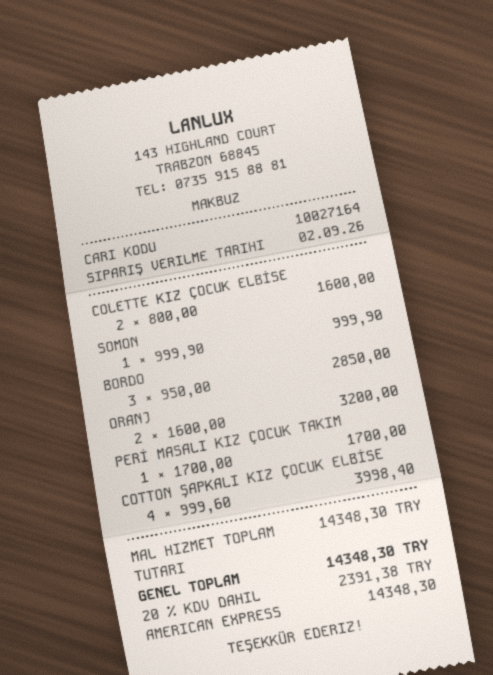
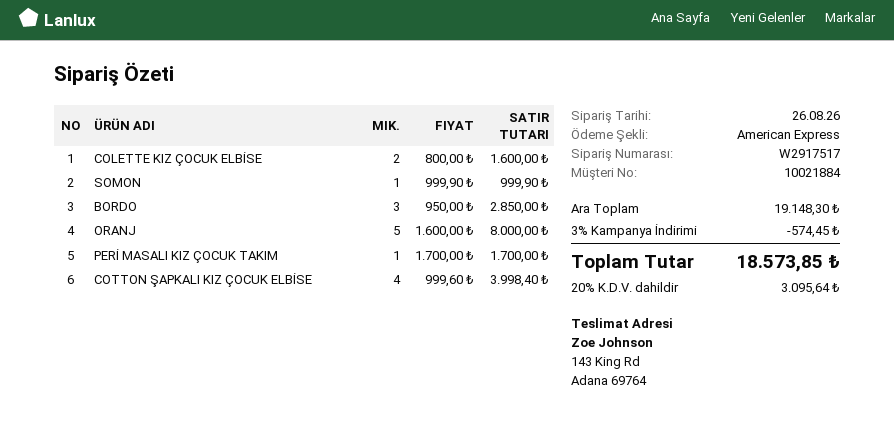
order date: 2026-09-02 -> 2026-08-26
customer number: 10027164 -> 10021884
ORANJ: 2 x 1600.00 = 3200.00 -> 5 x 1600.00 = 8000.00
subtotal: 14348.30 -> 19148.30
discount: none -> 3% = 574.45
tax: 20% = 2391.38 -> 20% = 3095.64
total: 14348.30 -> 18573.85

